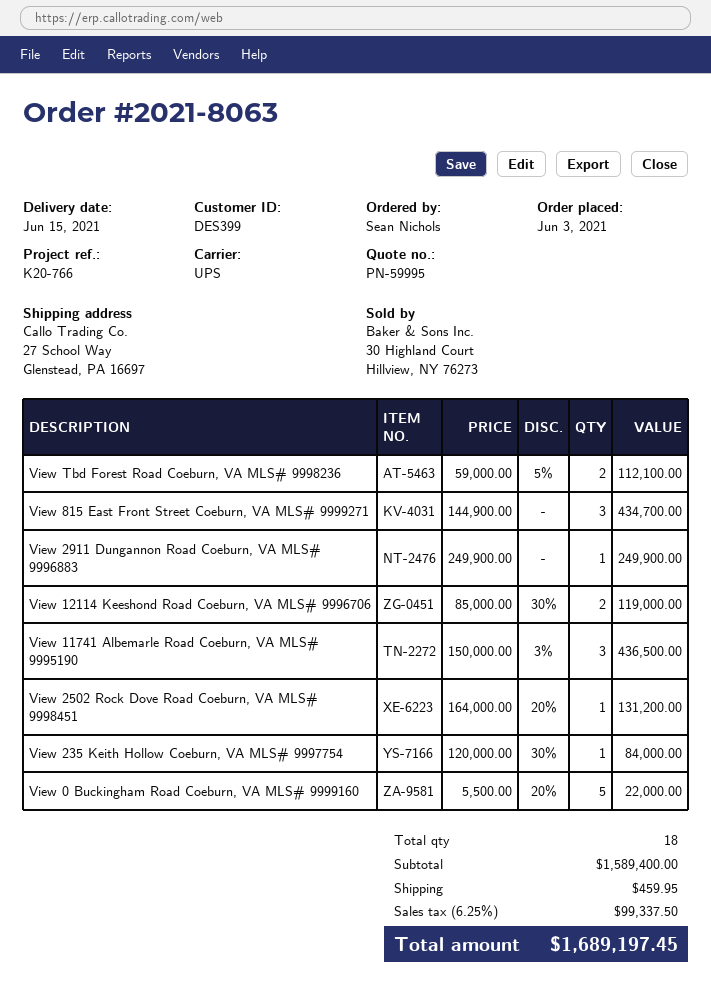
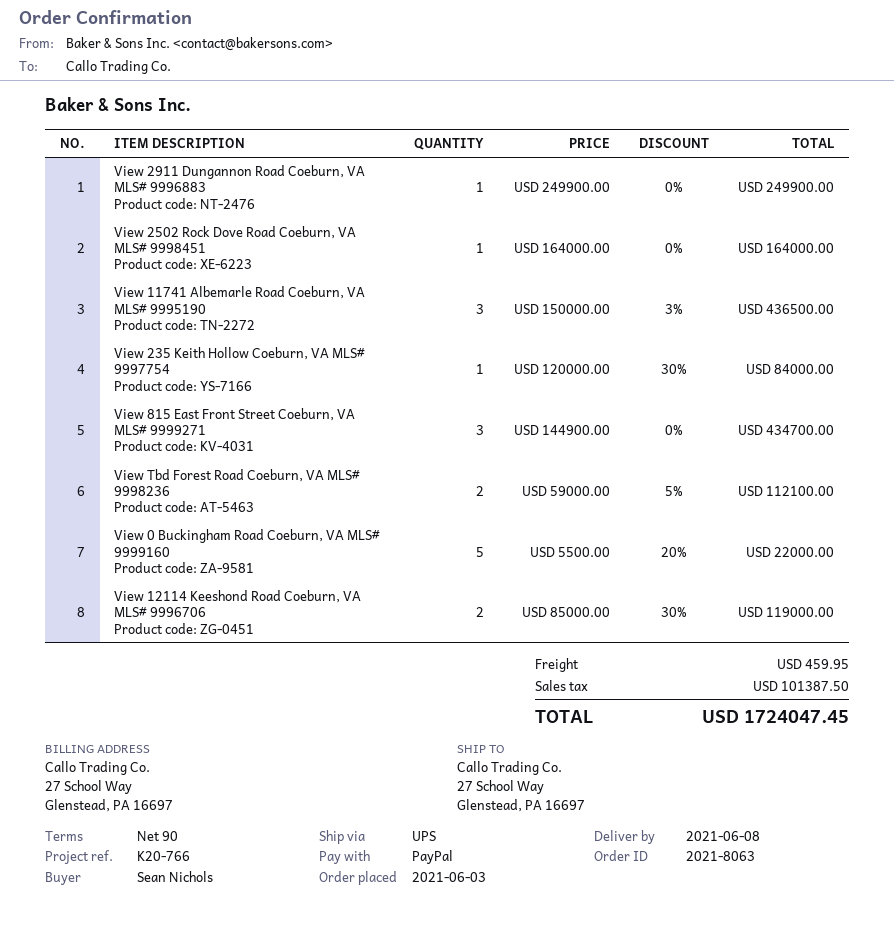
delivery date: 2021-06-15 -> 2021-06-08
View 2502 Rock Dove Road Coeburn, VA MLS# 9998451: 1 x 164000.00 - 20% = 131200.00 -> 1 x 164000.00 = 164000.00
tax: 99337.50 -> 101387.50
total: 1689197.45 -> 1724047.45

